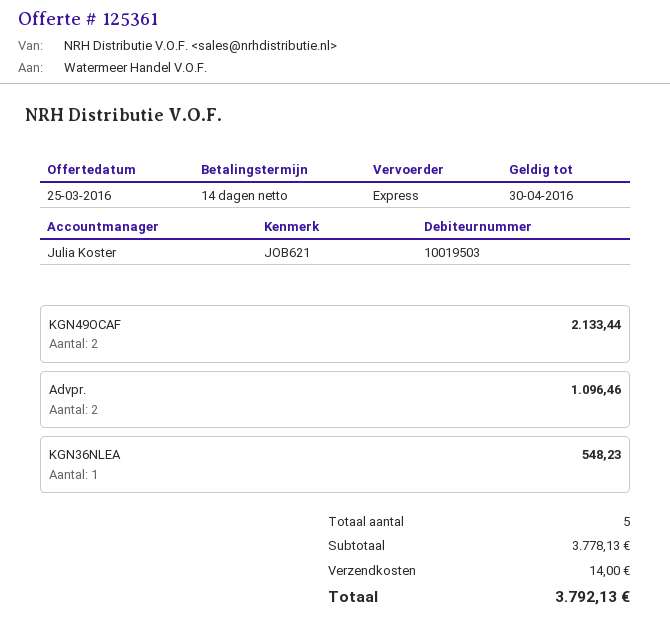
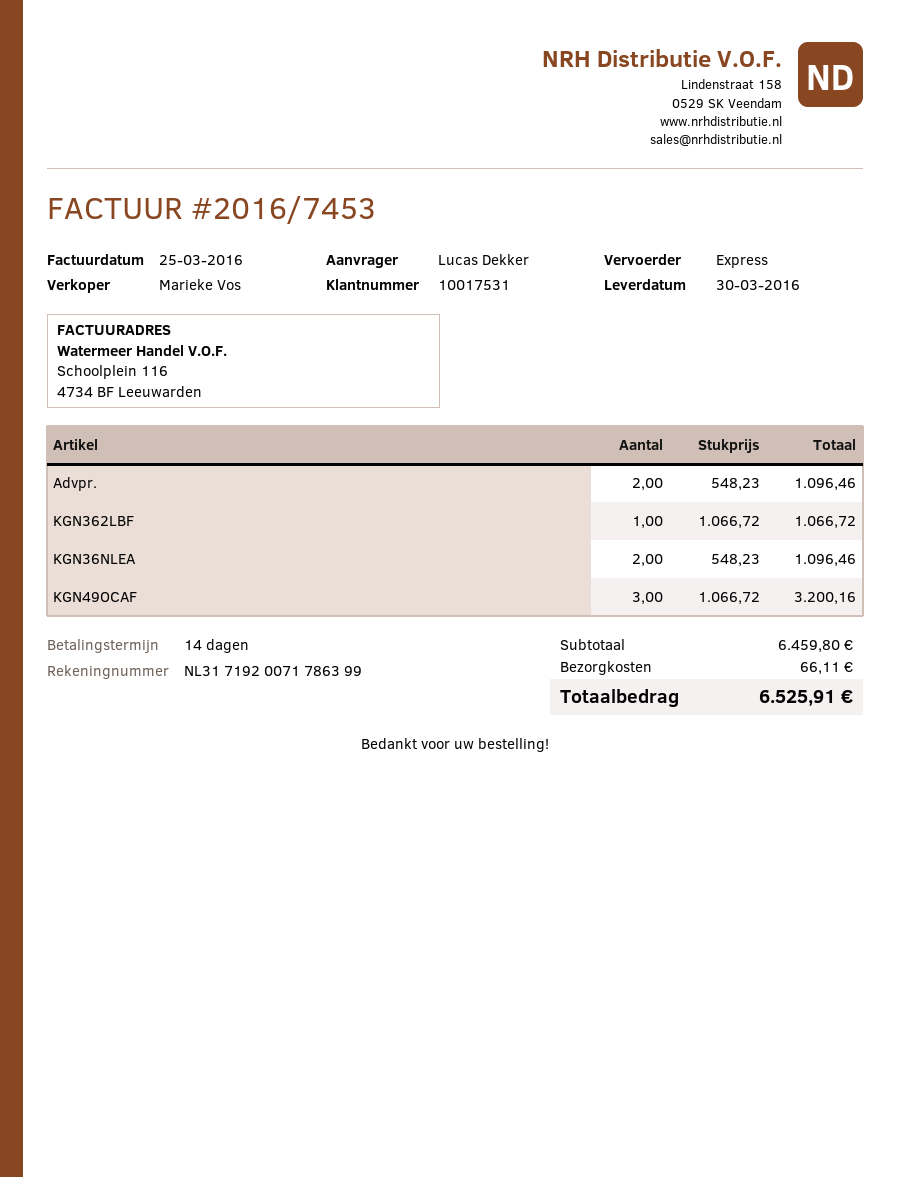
customer number: 10019503 -> 10017531
sales rep: Julia Koster -> Marieke Vos
KGN49OCAF: 2 for 2133.44 -> 3 for 3200.16
KGN36NLEA: 1 for 548.23 -> 2 for 1096.46
KGN362LBF: none -> 1 for 1066.72
subtotal: 3778.13 -> 6459.80
shipping: 14.00 -> 66.11
total: 3792.13 -> 6525.91

